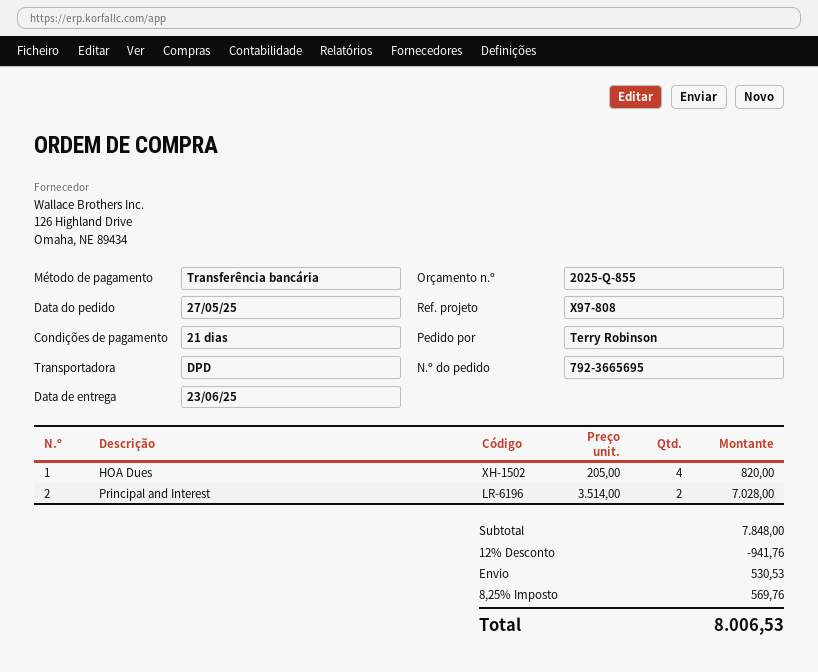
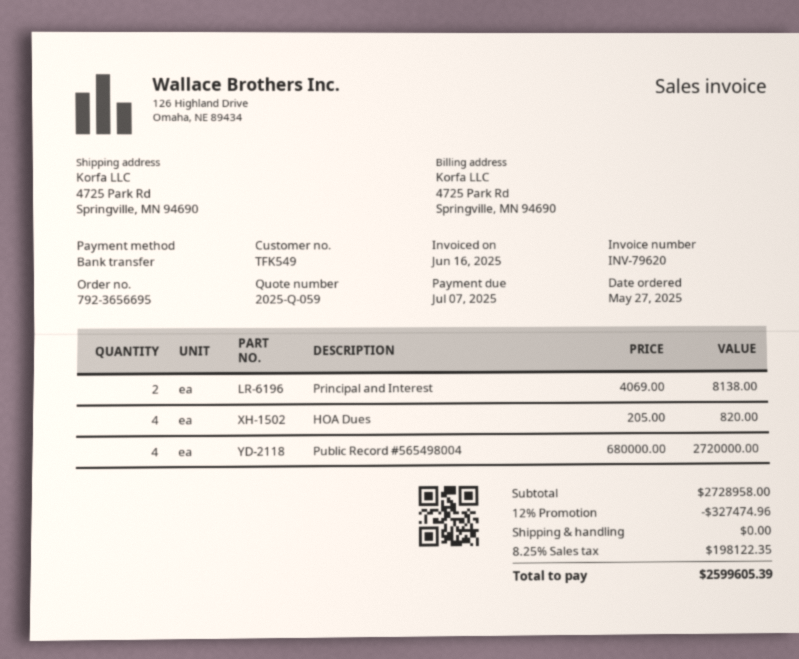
quote number: 2025-Q-855 -> 2025-Q-059
order number: 792-3665695 -> 792-3656695
Principal and Interest: 2 x 3514.00 = 7028.00 -> 2 x 4069.00 = 8138.00
Public Record #565498004: none -> 4 x 680000.00 = 2720000.00
subtotal: 7848.00 -> 2728958.00
discount: 12% = 941.76 -> 12% = 327474.96
shipping: 530.53 -> 0.00
tax: 8.25% = 569.76 -> 8.25% = 198122.35
total: 8006.53 -> 2599605.39

